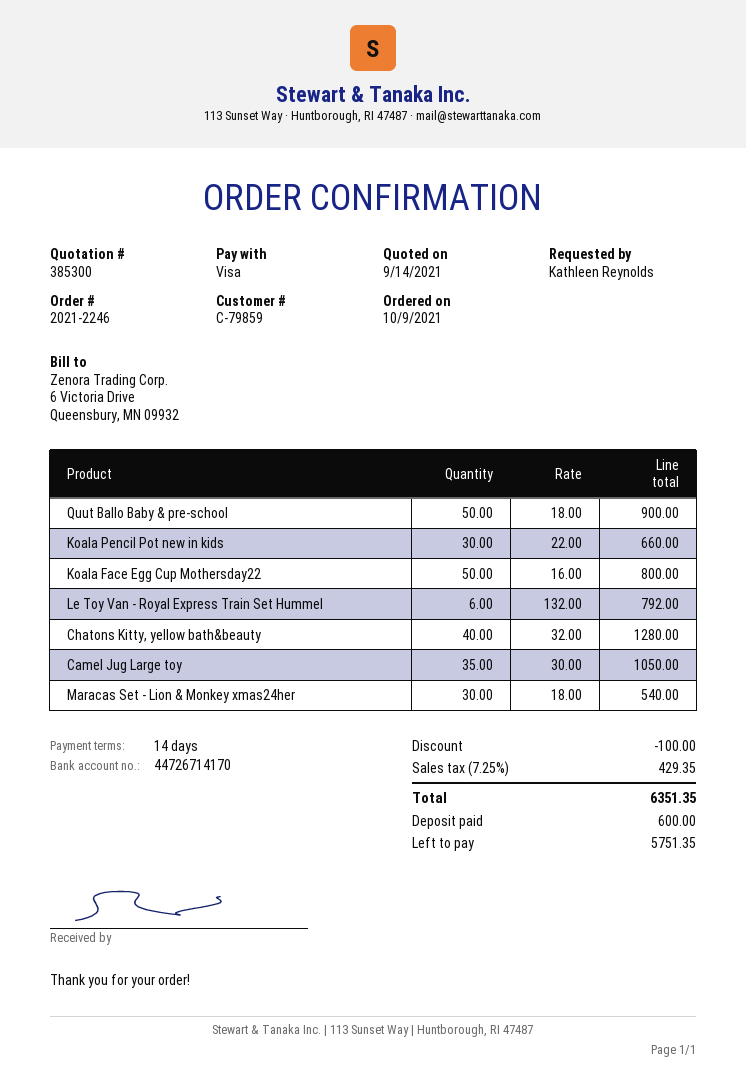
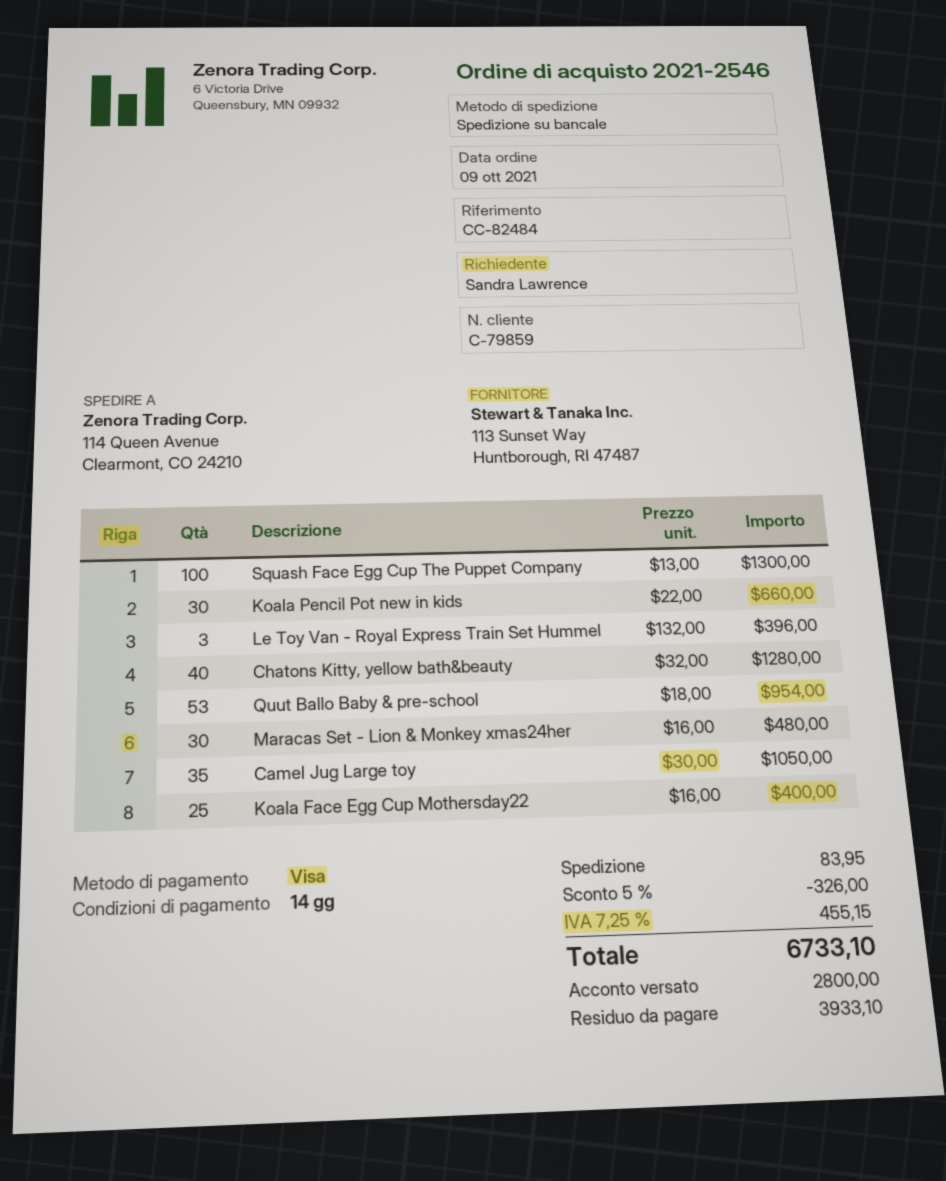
order number: 2021-2246 -> 2021-2546
ordered by: Kathleen Reynolds -> Sandra Lawrence
Quut Ballo Baby & pre-school: 50 x 18.00 = 900.00 -> 53 x 18.00 = 954.00
Koala Face Egg Cup Mothersday22: 50 x 16.00 = 800.00 -> 25 x 16.00 = 400.00
Le Toy Van - Royal Express Train Set Hummel: 6 x 132.00 = 792.00 -> 3 x 132.00 = 396.00
Maracas Set - Lion & Monkey xmas24her: 30 x 18.00 = 540.00 -> 30 x 16.00 = 480.00
Squash Face Egg Cup The Puppet Company: none -> 100 x 13.00 = 1300.00
discount: 100.00 -> 326.00
shipping: none -> 83.95
tax: 7.25% = 429.35 -> 7.25% = 455.15
total: 6351.35 -> 6733.10
deposit: 600.00 -> 2800.00
balance: 5751.35 -> 3933.10

